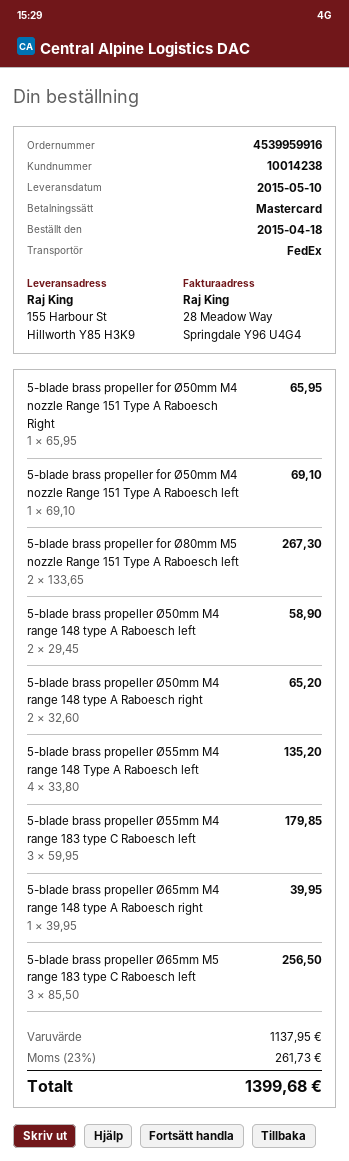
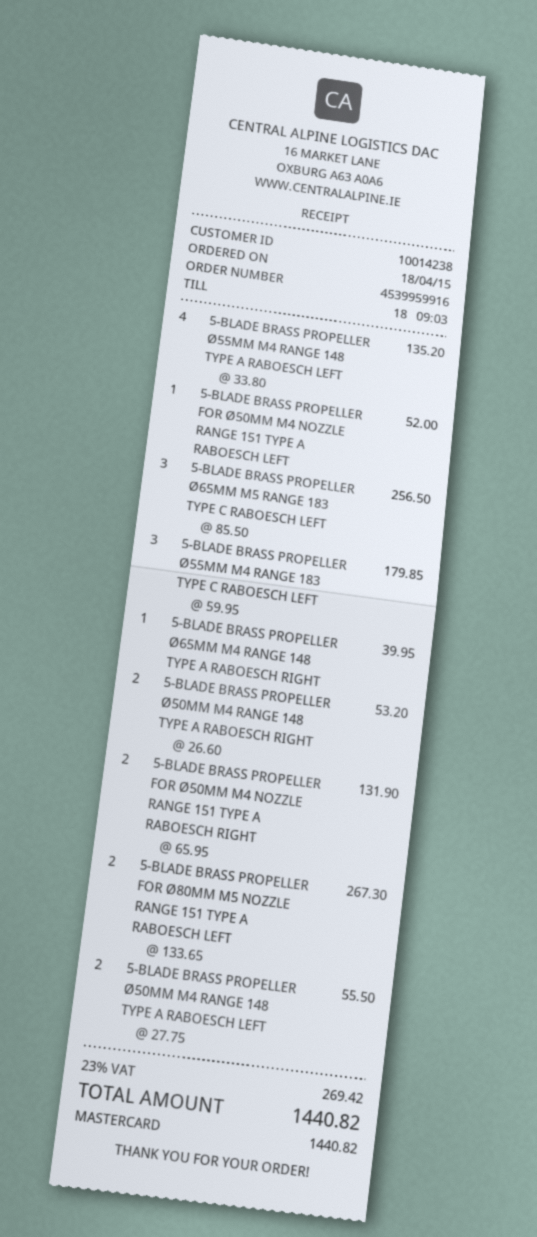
5-blade brass propeller for Ø50mm M4 nozzle Range 151 Type A Raboesch Right: 1 x 65.95 = 65.95 -> 2 x 65.95 = 131.90
5-blade brass propeller for Ø50mm M4 nozzle Range 151 Type A Raboesch left: 1 x 69.10 = 69.10 -> 1 x 52.00 = 52.00
5-blade brass propeller Ø50mm M4 range 148 type A Raboesch left: 2 x 29.45 = 58.90 -> 2 x 27.75 = 55.50
5-blade brass propeller Ø50mm M4 range 148 type A Raboesch right: 2 x 32.60 = 65.20 -> 2 x 26.60 = 53.20
tax: 23% = 261.73 -> 23% = 269.42
total: 1399.68 -> 1440.82

